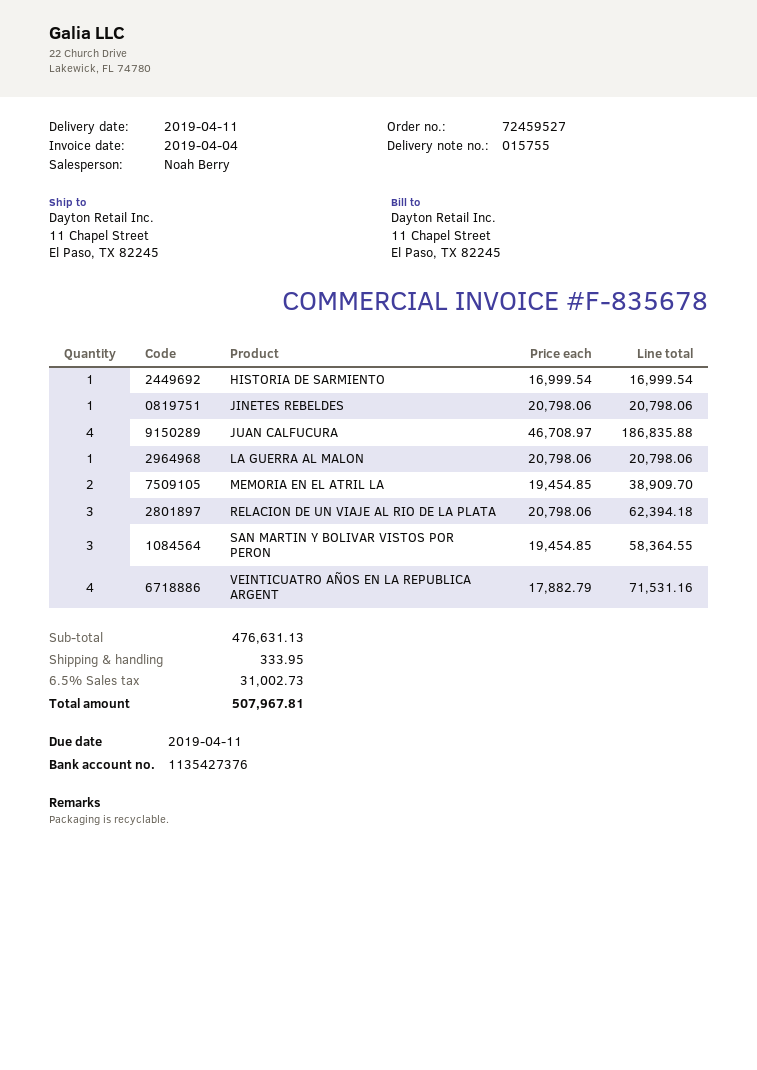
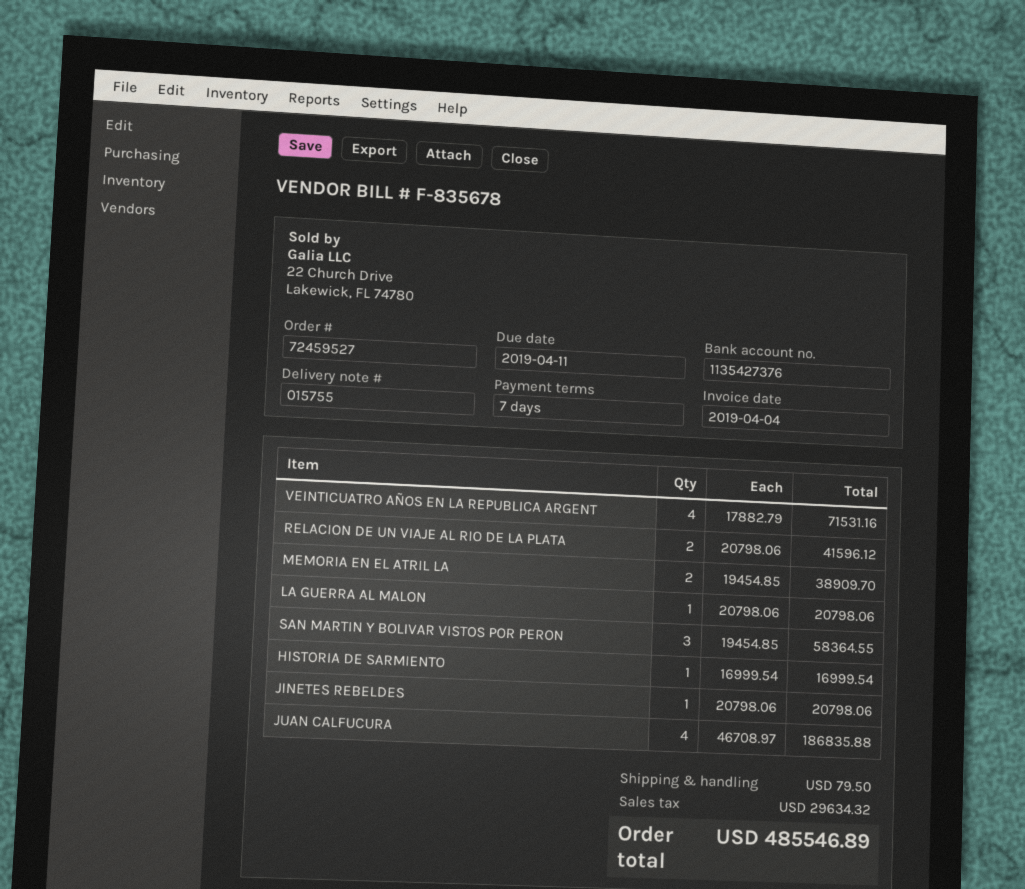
RELACION DE UN VIAJE AL RIO DE LA PLATA: 3 x 20798.06 = 62394.18 -> 2 x 20798.06 = 41596.12
shipping: 333.95 -> 79.50
tax: 31002.73 -> 29634.32
total: 507967.81 -> 485546.89

